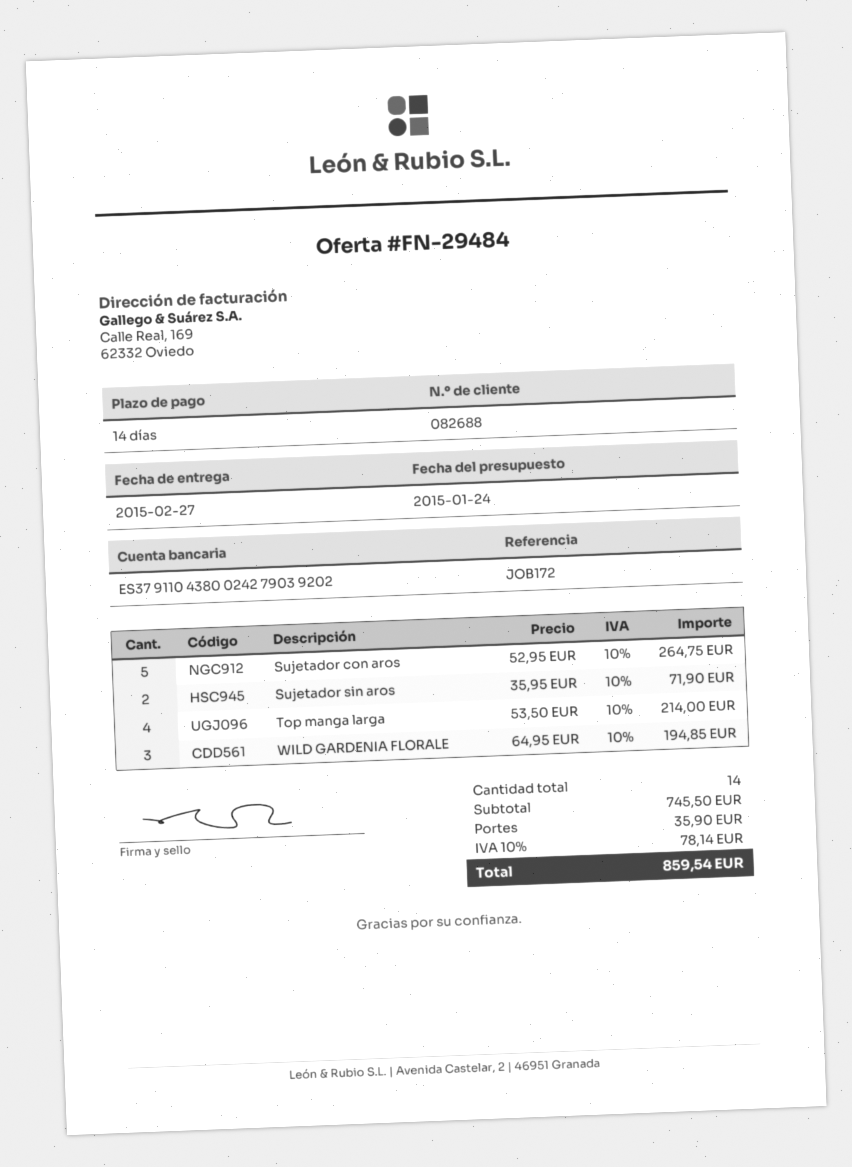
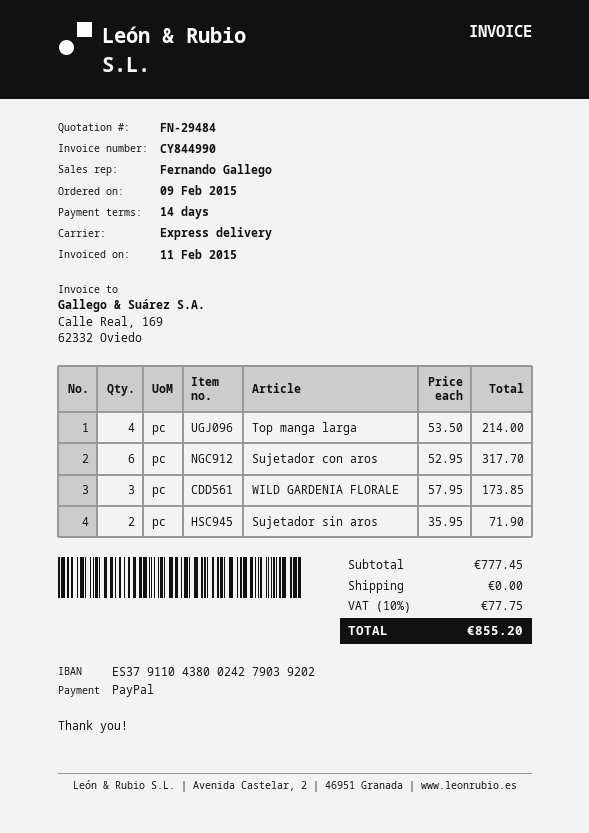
Sujetador con aros: 5 x 52.95 = 264.75 -> 6 x 52.95 = 317.70
WILD GARDENIA FLORALE: 3 x 64.95 = 194.85 -> 3 x 57.95 = 173.85
subtotal: 745.50 -> 777.45
shipping: 35.90 -> 0.00
tax: 10% = 78.14 -> 10% = 77.75
total: 859.54 -> 855.20

